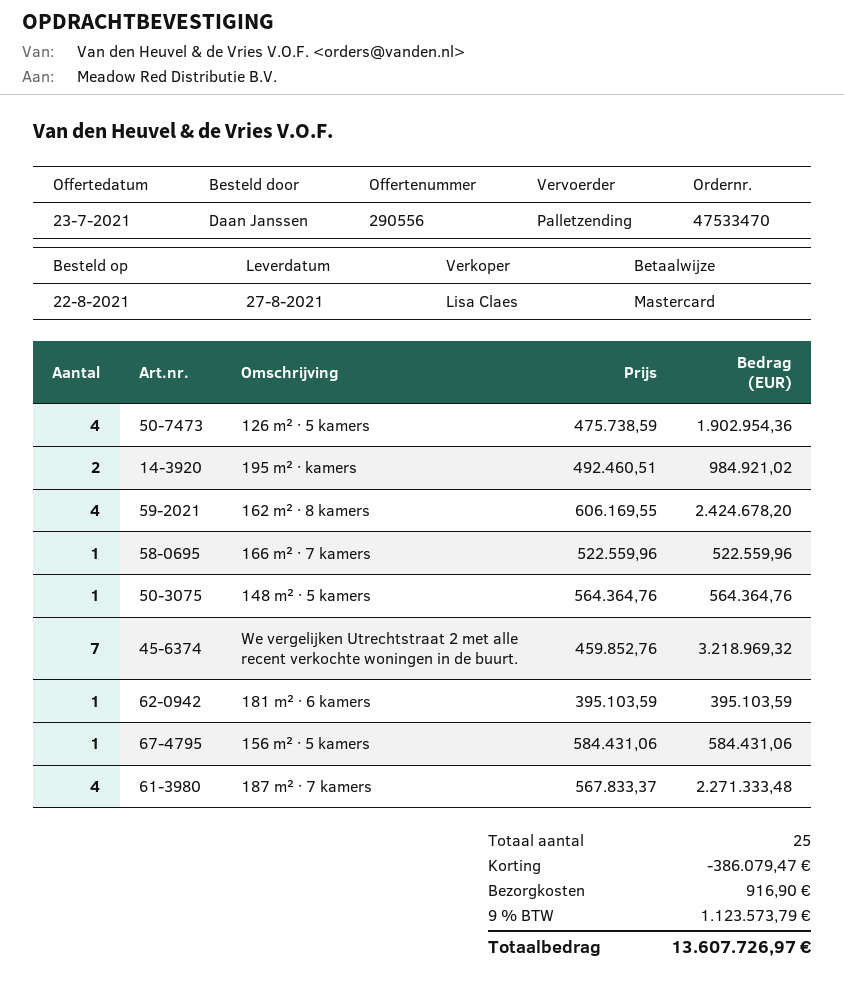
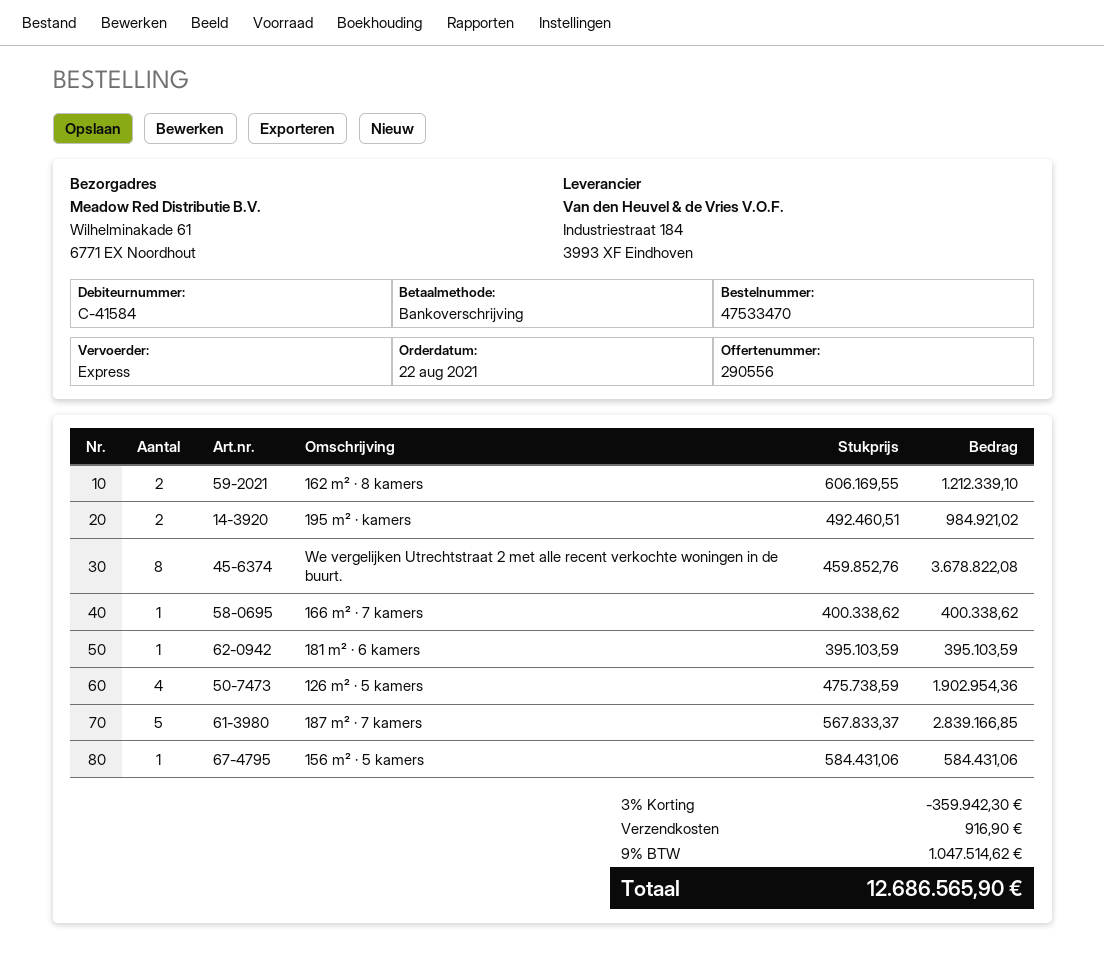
payment method: Mastercard -> bank transfer
shipping method: pallet freight -> express
162 m² · 8 kamers: 4 x 606169.55 = 2424678.20 -> 2 x 606169.55 = 1212339.10
166 m² · 7 kamers: 1 x 522559.96 = 522559.96 -> 1 x 400338.62 = 400338.62
148 m² · 5 kamers: 1 x 564364.76 = 564364.76 -> none
We vergelijken Utrechtstraat 2 met alle recent verkochte woningen in de buurt.: 7 x 459852.76 = 3218969.32 -> 8 x 459852.76 = 3678822.08
187 m² · 7 kamers: 4 x 567833.37 = 2271333.48 -> 5 x 567833.37 = 2839166.85
discount: 386079.47 -> 359942.30
tax: 9% = 1123573.79 -> 9% = 1047514.62
total: 13607726.97 -> 12686565.90

